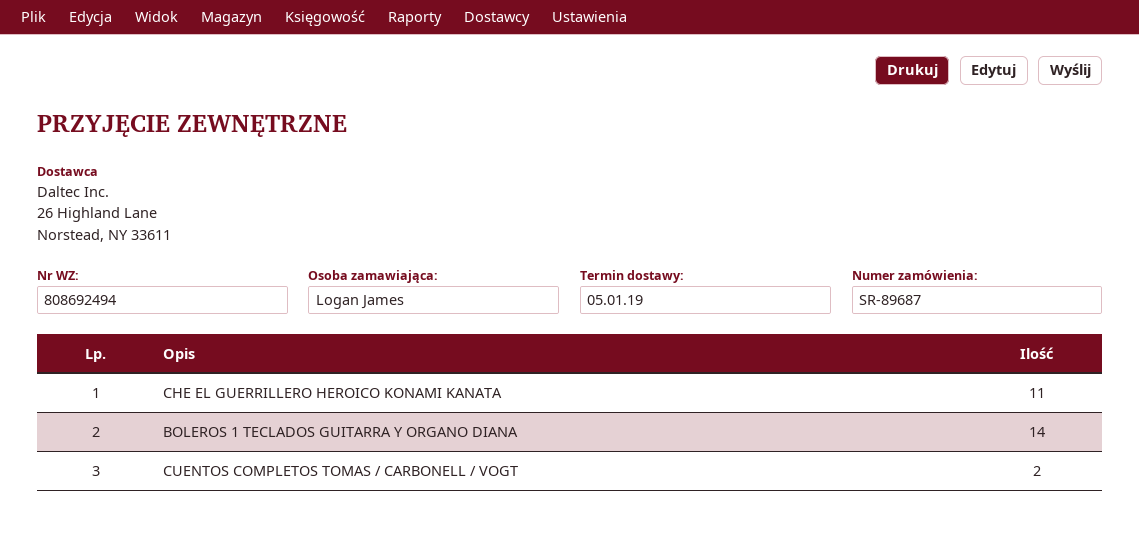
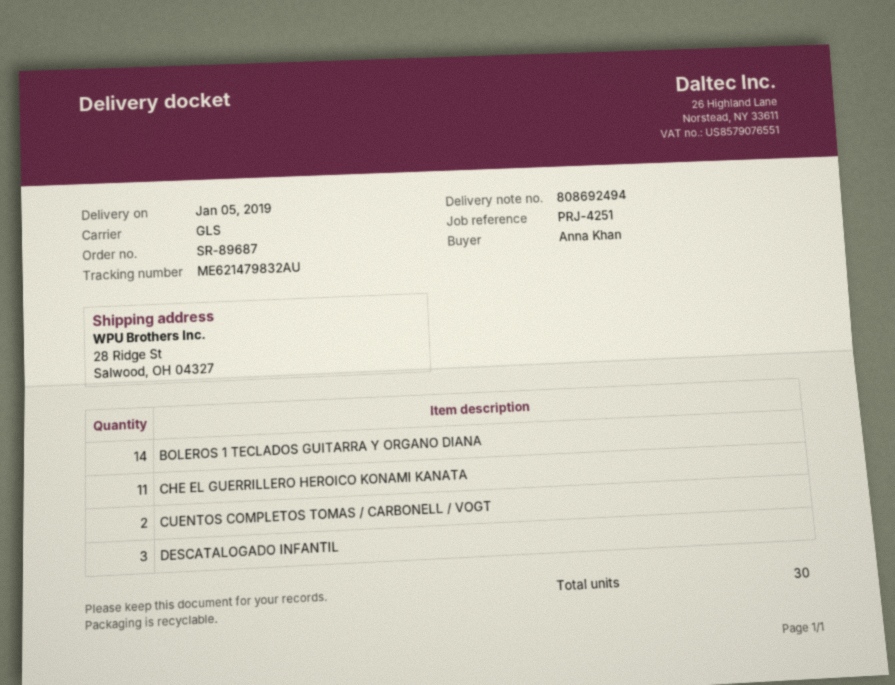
ordered by: Logan James -> Anna Khan
DESCATALOGADO INFANTIL: none -> 3

